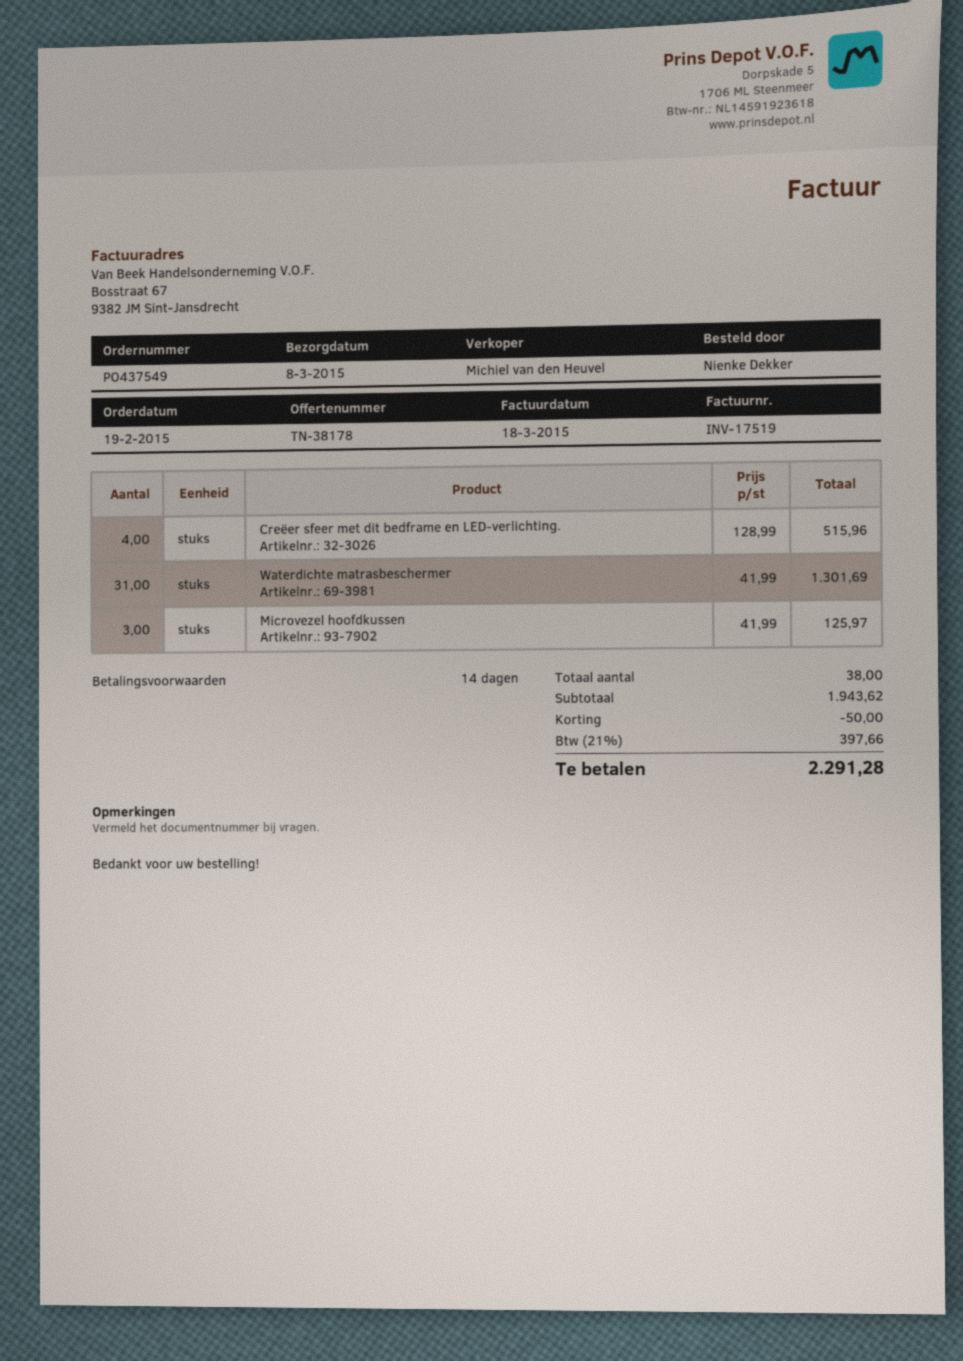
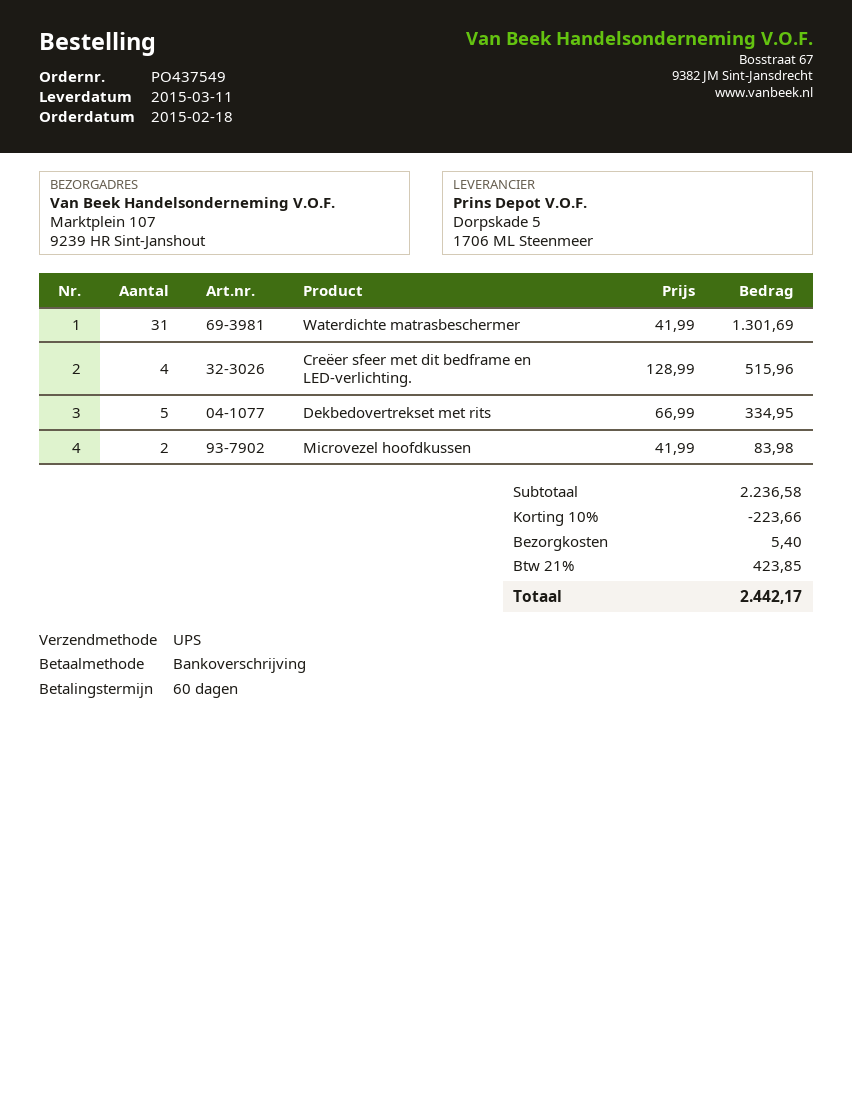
order date: 2015-02-19 -> 2015-02-18
delivery date: 2015-03-08 -> 2015-03-11
payment terms: 14 days -> 60 days
Microvezel hoofdkussen: 3 x 41.99 = 125.97 -> 2 x 41.99 = 83.98
Dekbedovertrekset met rits: none -> 5 x 66.99 = 334.95
subtotal: 1943.62 -> 2236.58
discount: 50.00 -> 223.66
shipping: none -> 5.40
tax: 21% = 397.66 -> 21% = 423.85
total: 2291.28 -> 2442.17

